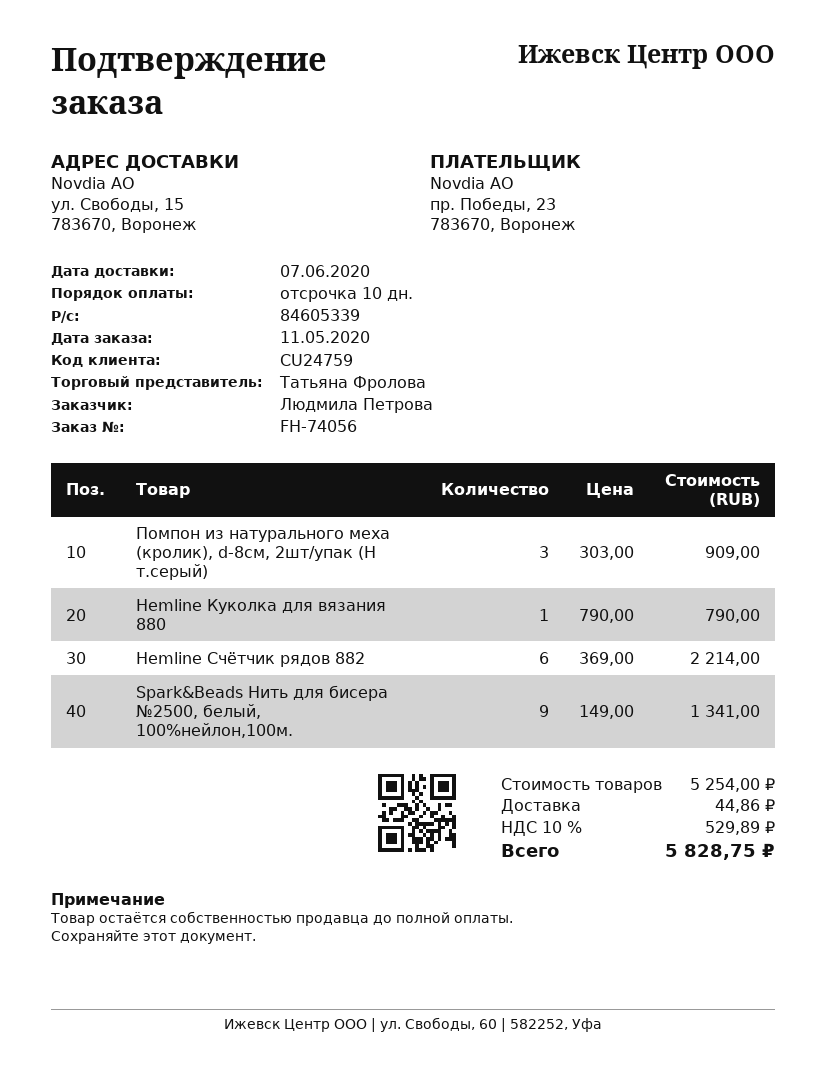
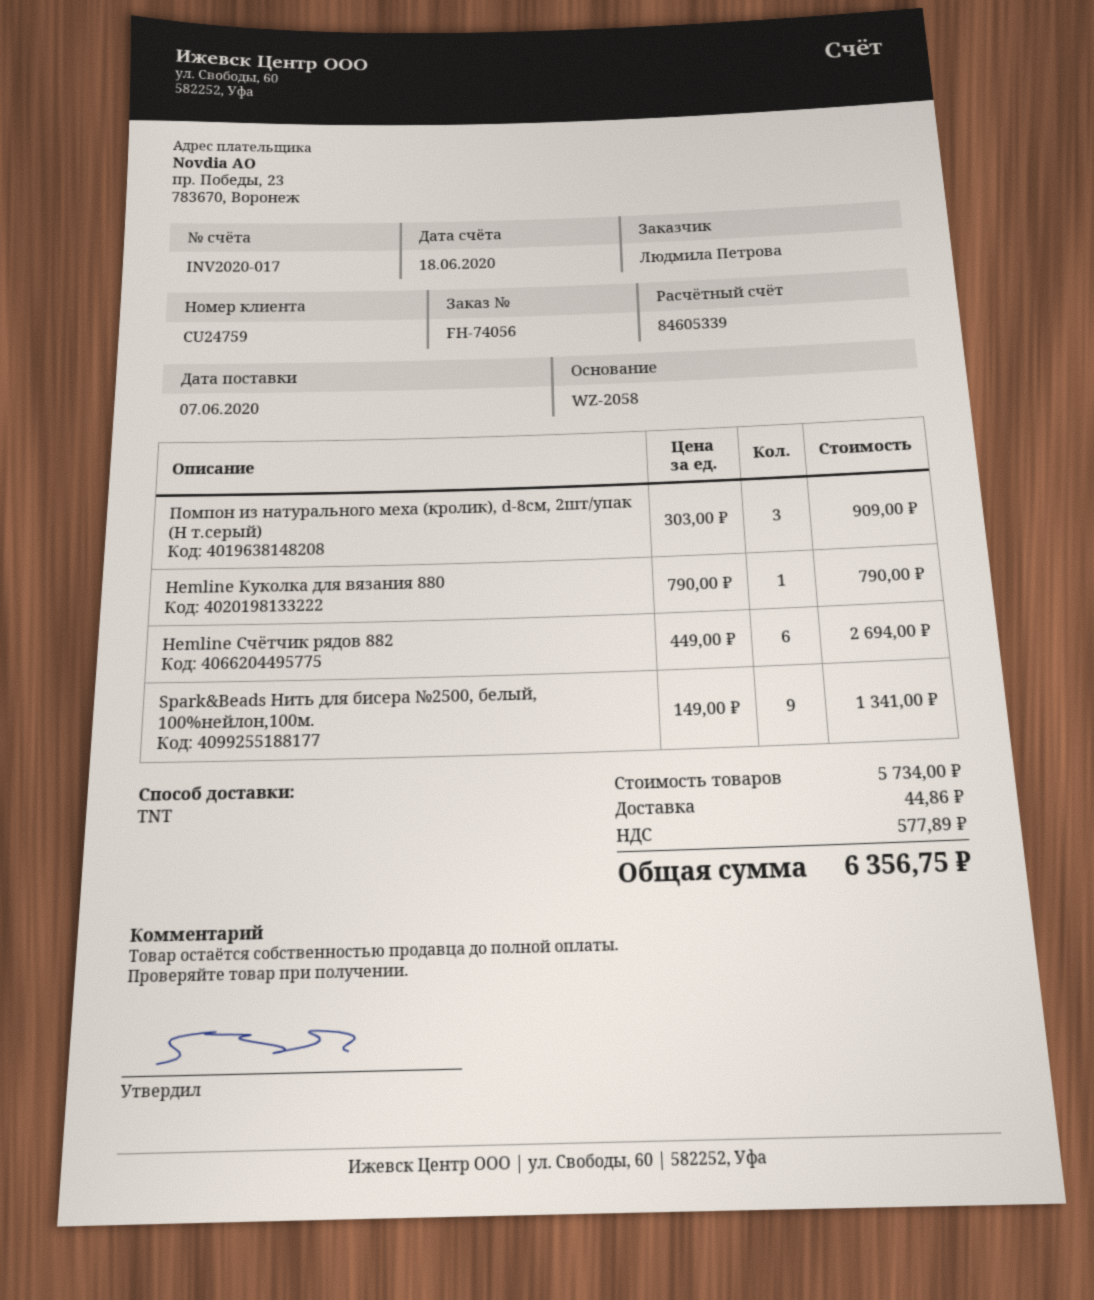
Hemline Счётчик рядов 882: 6 x 369.00 = 2214.00 -> 6 x 449.00 = 2694.00
subtotal: 5254.00 -> 5734.00
tax: 529.89 -> 577.89
total: 5828.75 -> 6356.75

